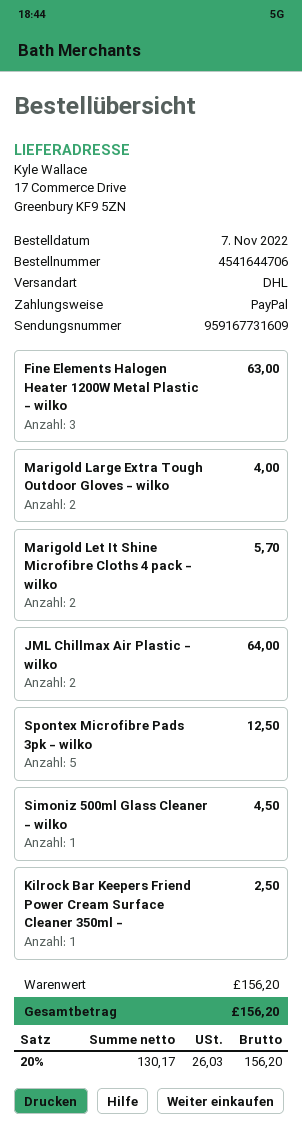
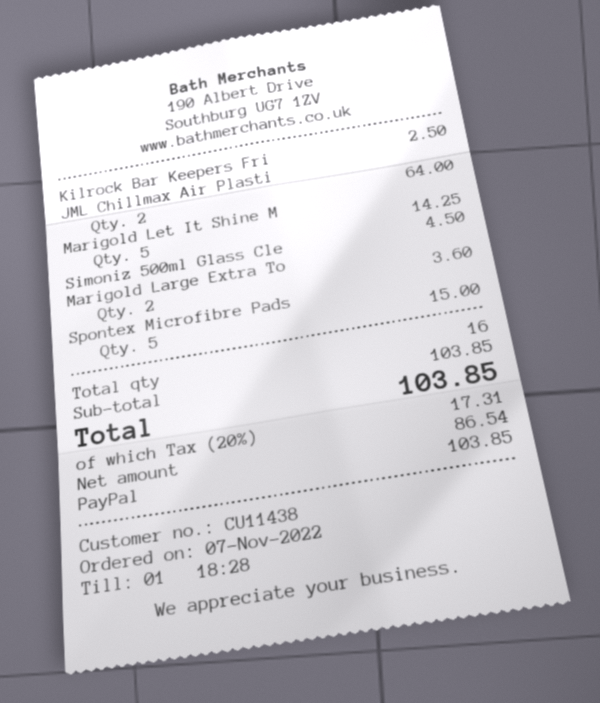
Fine Elements Halogen Heater 1200W Metal Plastic - wilko: 3 for 63.00 -> none
Marigold Large Extra Tough Outdoor Gloves - wilko: 2 for 4.00 -> 2 for 3.60
Marigold Let It Shine Microfibre Cloths 4 pack - wilko: 2 for 5.70 -> 5 for 14.25
Spontex Microfibre Pads 3pk - wilko: 5 for 12.50 -> 5 for 15.00
subtotal: 156.20 -> 103.85
net: 130.17 -> 86.54
tax: 20% = 26.03 -> 20% = 17.31
total: 156.20 -> 103.85

